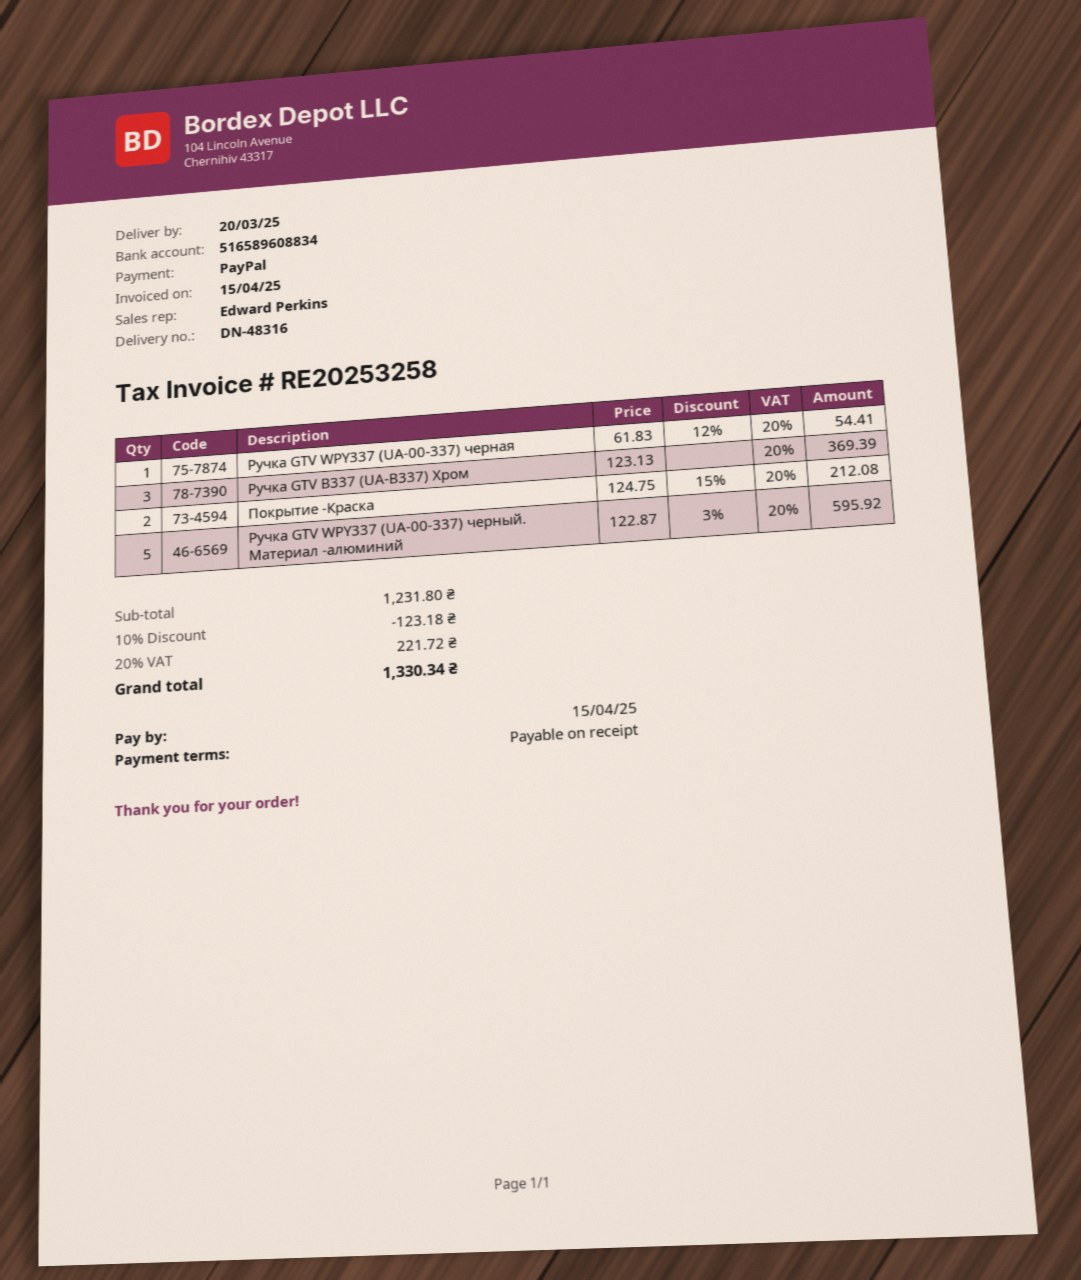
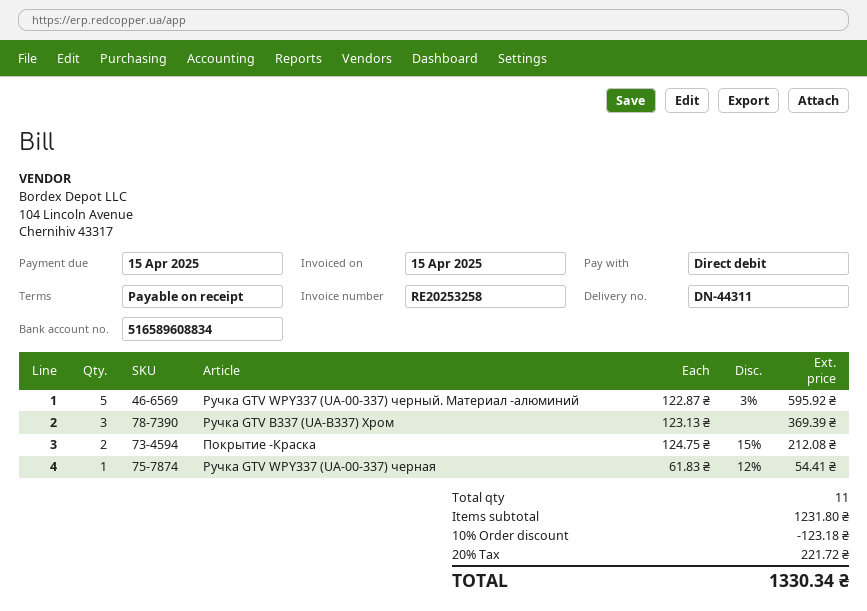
delivery note number: DN-48316 -> DN-44311
payment method: PayPal -> direct debit

